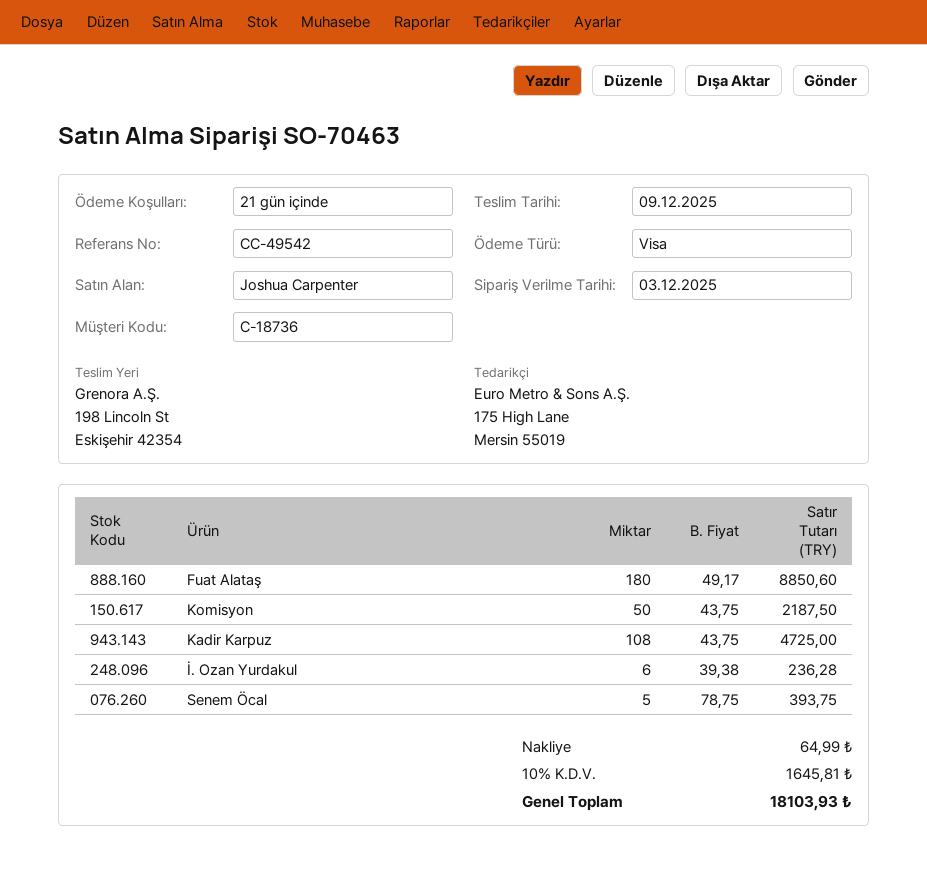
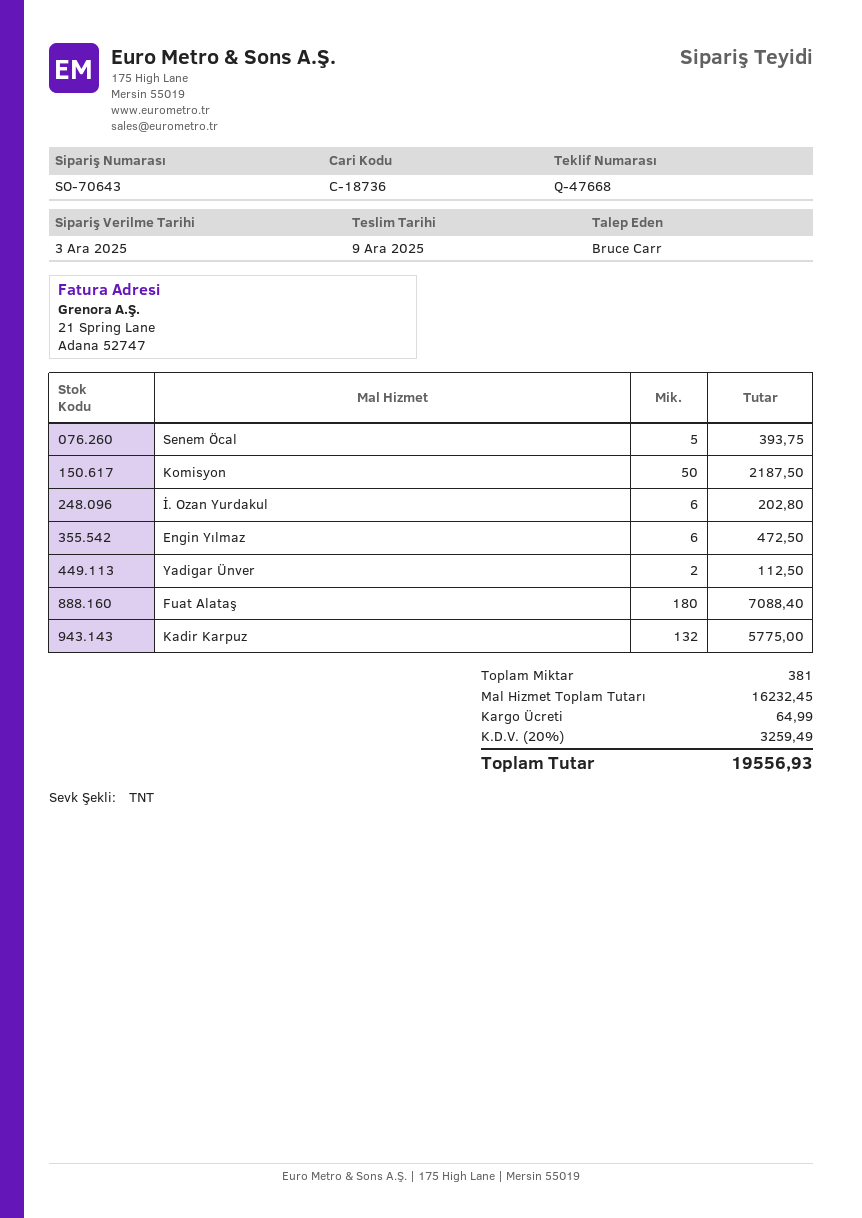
order number: SO-70463 -> SO-70643
ordered by: Joshua Carpenter -> Bruce Carr
Fuat Alataş: 180 for 8850.60 -> 180 for 7088.40
Kadir Karpuz: 108 for 4725.00 -> 132 for 5775.00
İ. Ozan Yurdakul: 6 for 236.28 -> 6 for 202.80
Engin Yılmaz: none -> 6 for 472.50
Yadigar Ünver: none -> 2 for 112.50
tax: 10% = 1645.81 -> 20% = 3259.49
total: 18103.93 -> 19556.93

